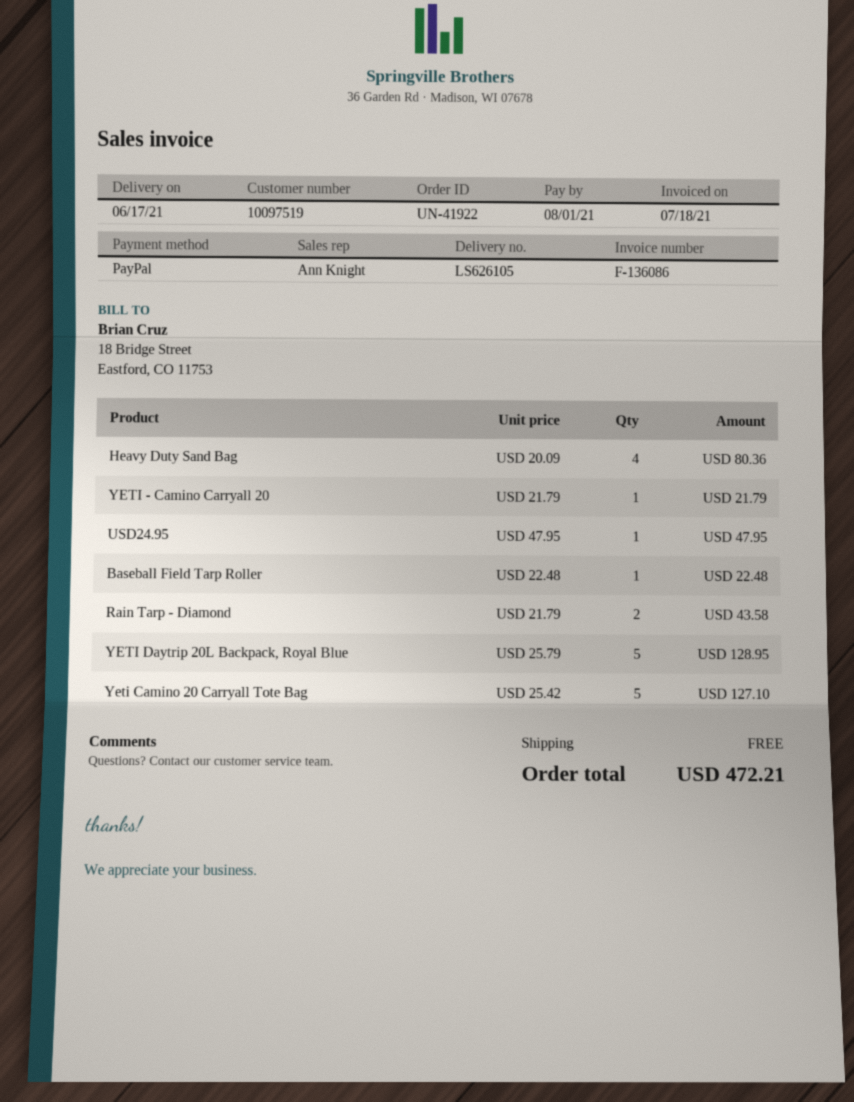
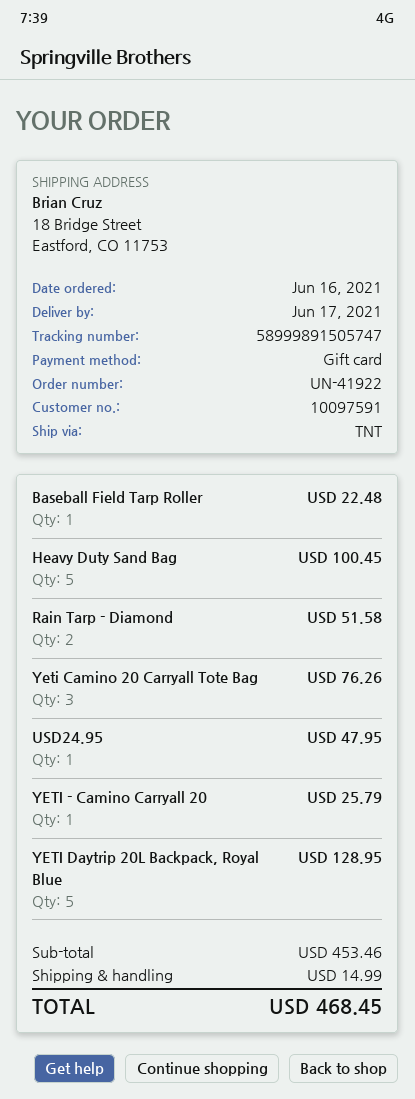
customer number: 10097519 -> 10097591
payment method: PayPal -> gift card
Heavy Duty Sand Bag: 4 for 80.36 -> 5 for 100.45
YETI - Camino Carryall 20: 1 for 21.79 -> 1 for 25.79
Rain Tarp - Diamond: 2 for 43.58 -> 2 for 51.58
Yeti Camino 20 Carryall Tote Bag: 5 for 127.10 -> 3 for 76.26
shipping: 0.00 -> 14.99
total: 472.21 -> 468.45

